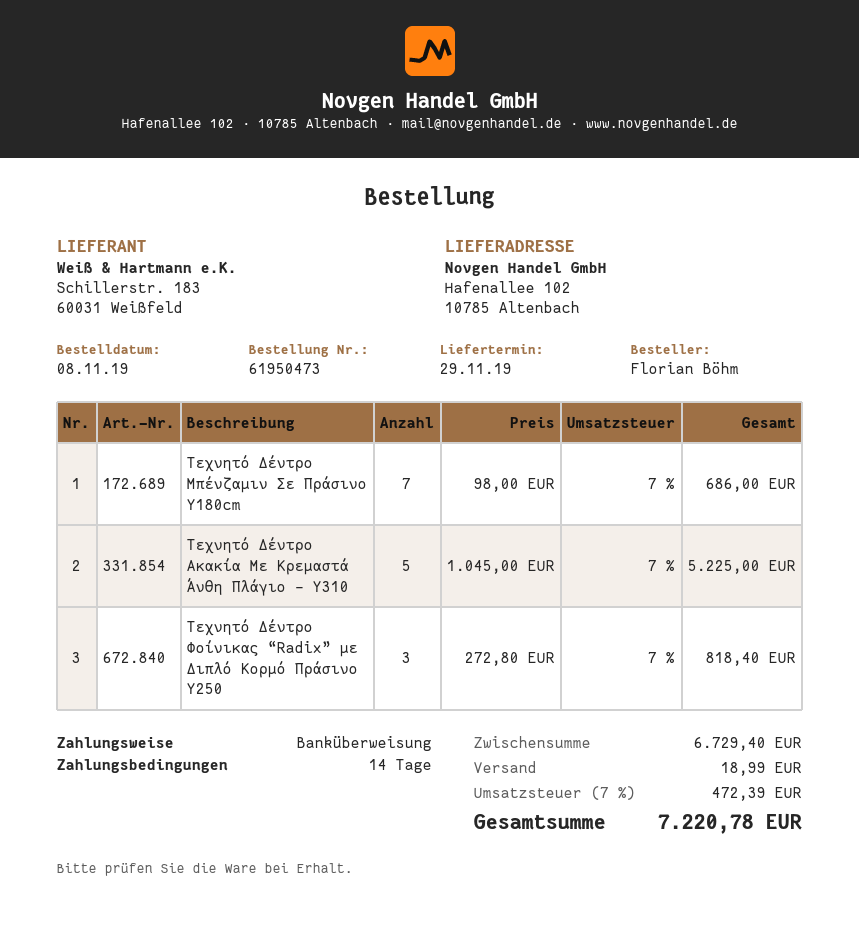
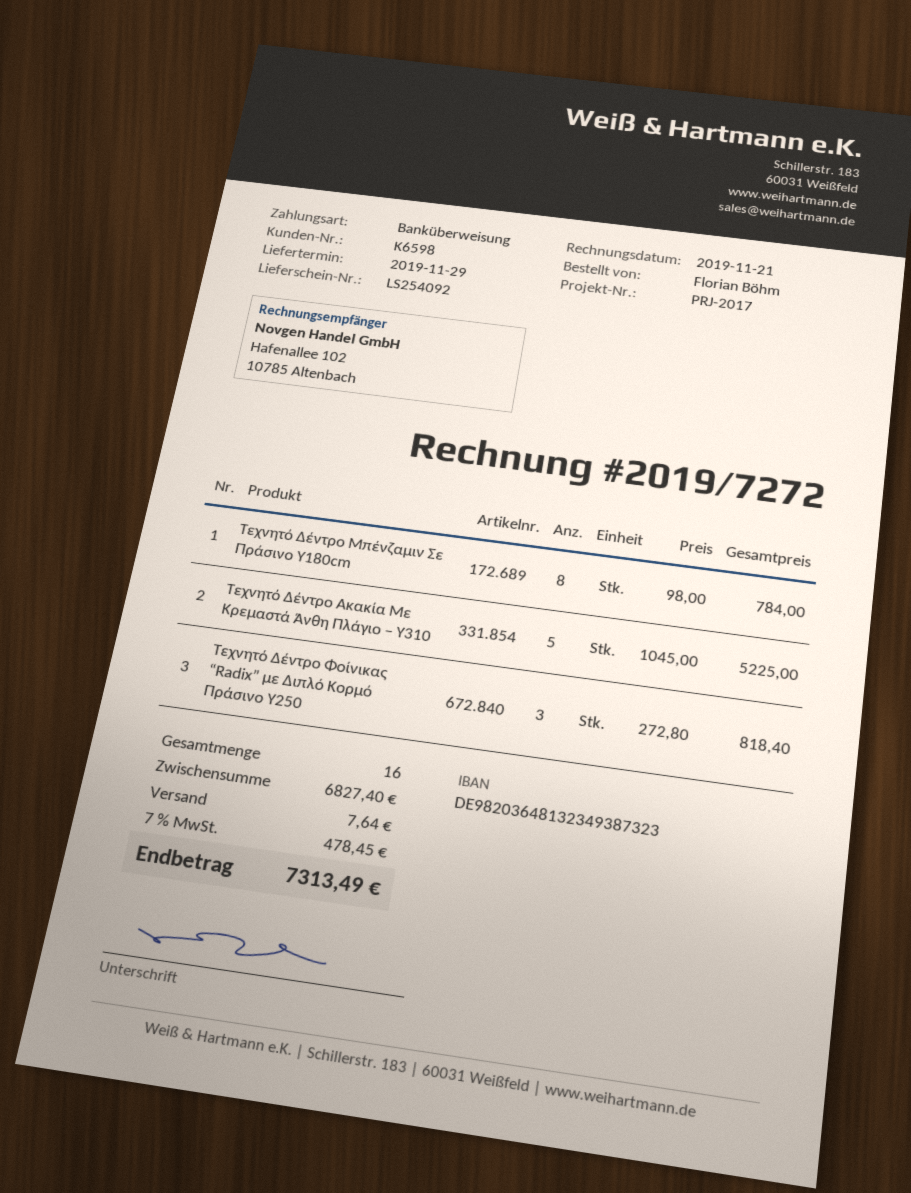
Τεχνητό Δέντρο Μπένζαμιν Σε Πράσινο Y180cm: 7 x 98.00 = 686.00 -> 8 x 98.00 = 784.00
subtotal: 6729.40 -> 6827.40
shipping: 18.99 -> 7.64
tax: 7% = 472.39 -> 7% = 478.45
total: 7220.78 -> 7313.49

